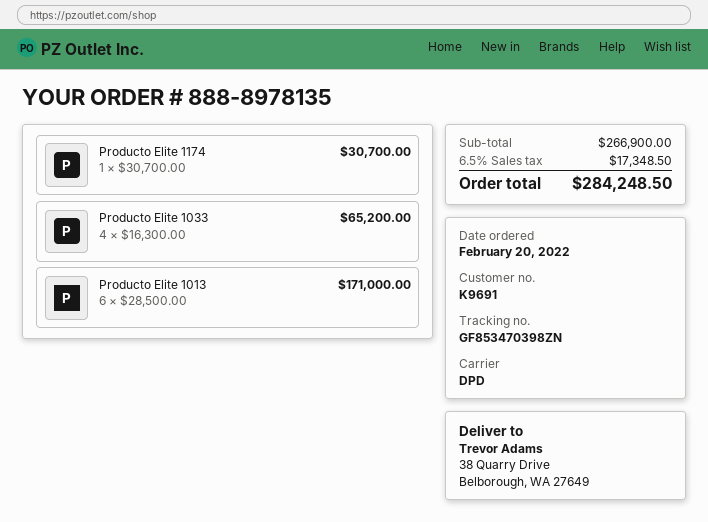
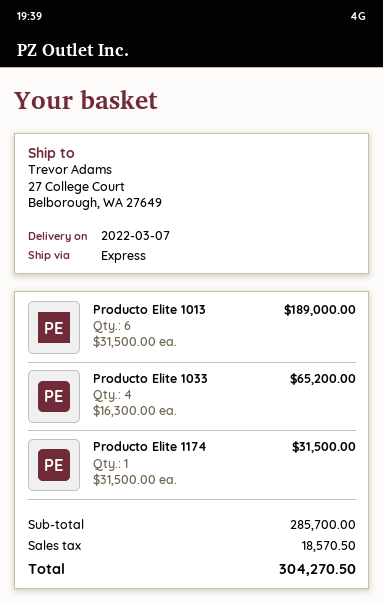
shipping method: DPD -> express
ship to: 38 Quarry Drive, Belborough, WA 27649 -> 27 College Court, Belborough, WA 27649
Producto Elite 1174: 1 x 30700.00 = 30700.00 -> 1 x 31500.00 = 31500.00
Producto Elite 1013: 6 x 28500.00 = 171000.00 -> 6 x 31500.00 = 189000.00
subtotal: 266900.00 -> 285700.00
tax: 17348.50 -> 18570.50
total: 284248.50 -> 304270.50

